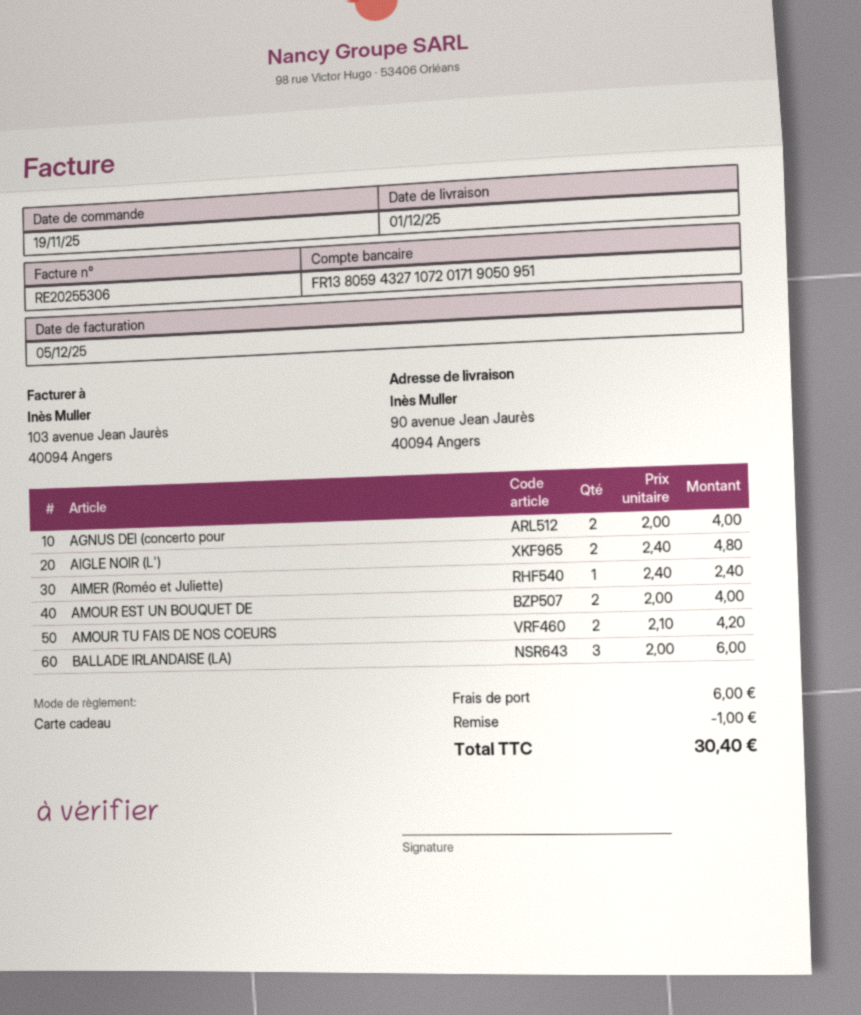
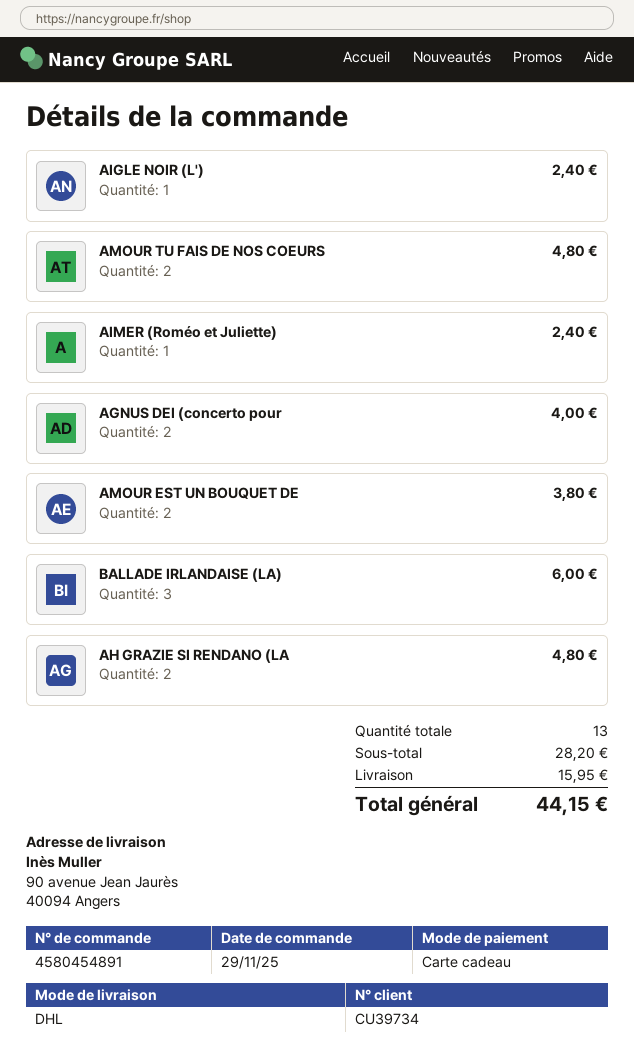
order date: 2025-11-19 -> 2025-11-29
AIGLE NOIR (L'): 2 for 4.80 -> 1 for 2.40
AMOUR EST UN BOUQUET DE: 2 for 4.00 -> 2 for 3.80
AMOUR TU FAIS DE NOS COEURS: 2 for 4.20 -> 2 for 4.80
AH GRAZIE SI RENDANO (LA: none -> 2 for 4.80
discount: 1.00 -> none
shipping: 6.00 -> 15.95
total: 30.40 -> 44.15

